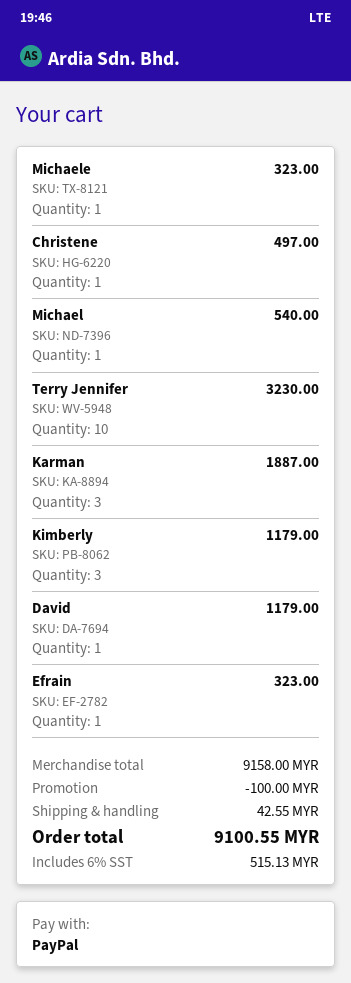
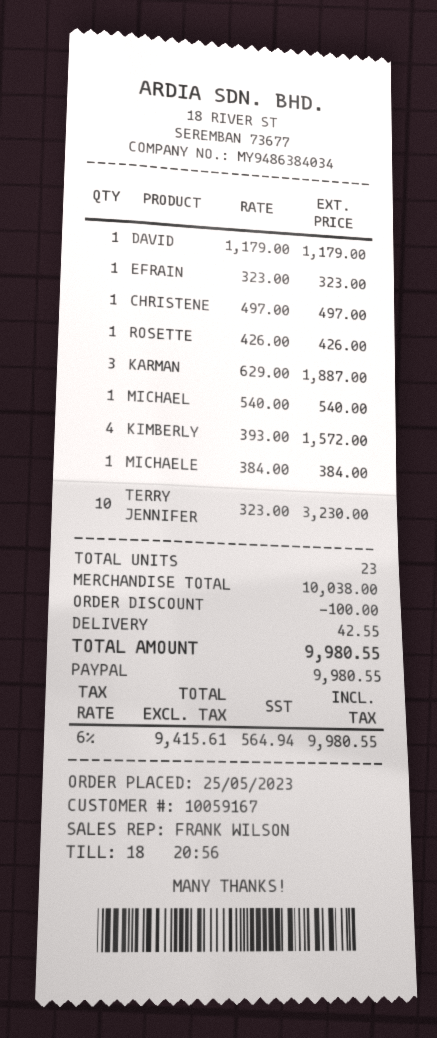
Michaele: 1 for 323.00 -> 1 for 384.00
Kimberly: 3 for 1179.00 -> 4 for 1572.00
ROSETTE: none -> 1 for 426.00
subtotal: 9158.00 -> 10038.00
tax: 6% = 515.13 -> 6% = 564.94
total: 9100.55 -> 9980.55

